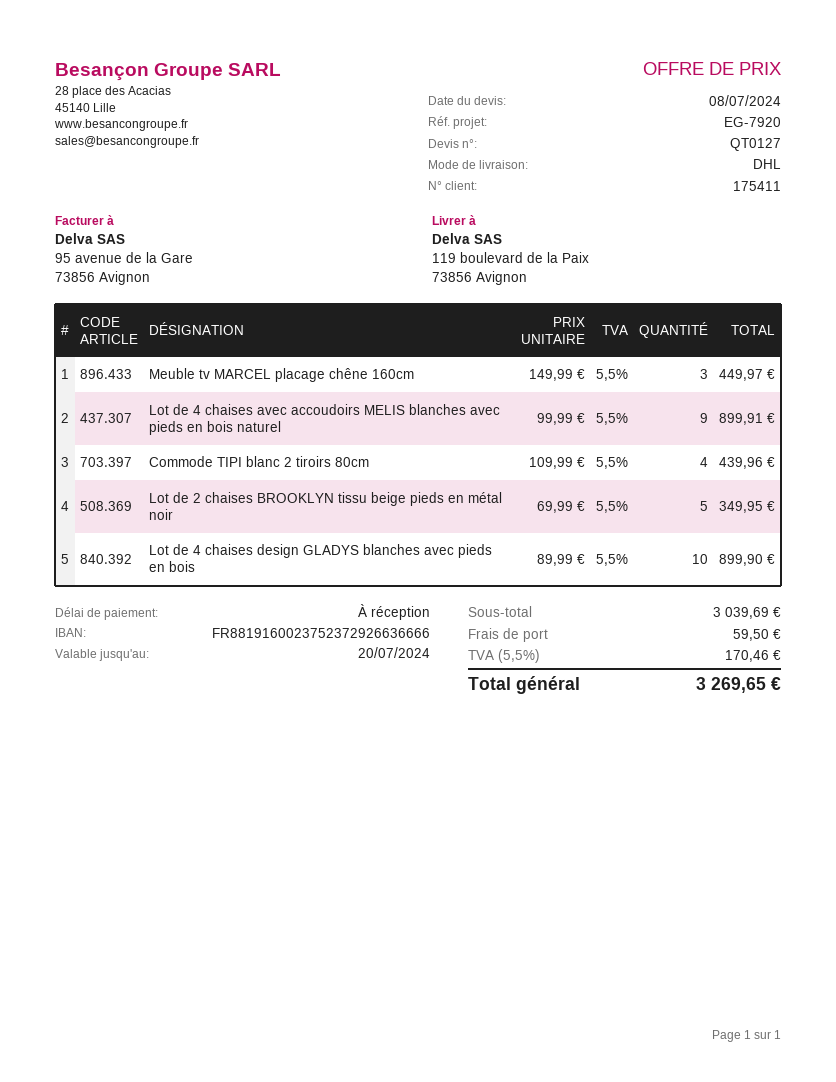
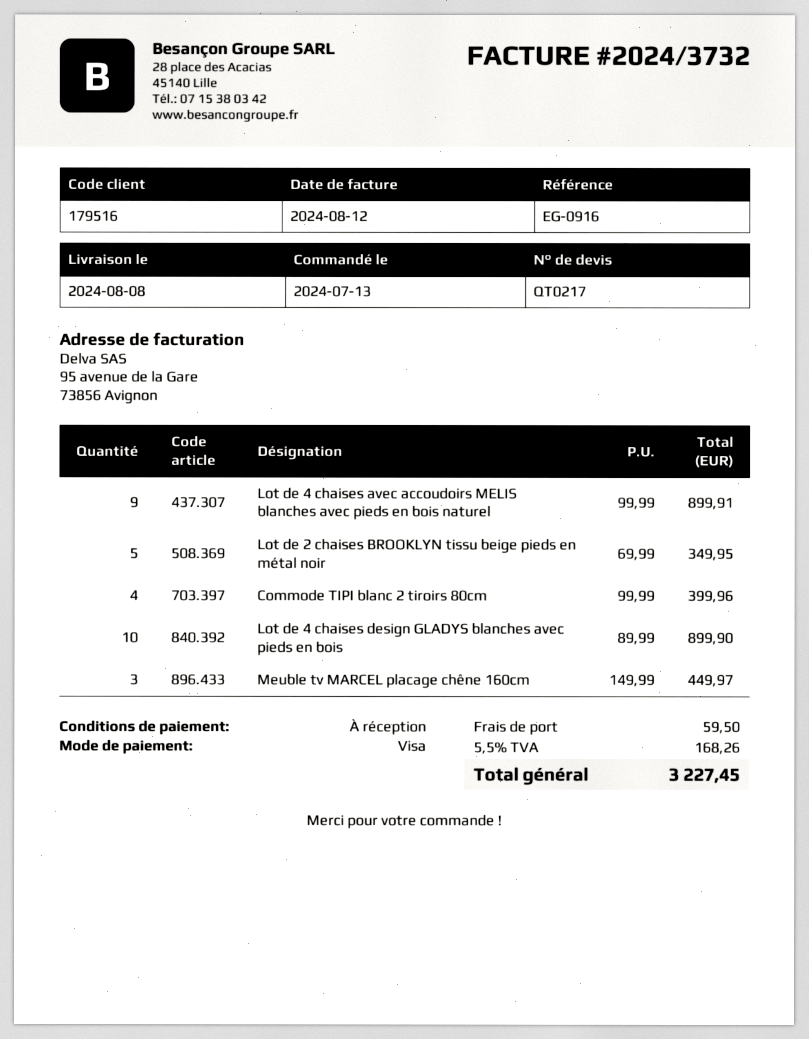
quote number: QT0127 -> QT0217
customer number: 175411 -> 179516
reference: EG-7920 -> EG-0916
Commode TIPI blanc 2 tiroirs 80cm: 4 x 109.99 = 439.96 -> 4 x 99.99 = 399.96
tax: 5.5% = 170.46 -> 5.5% = 168.26
total: 3269.65 -> 3227.45

